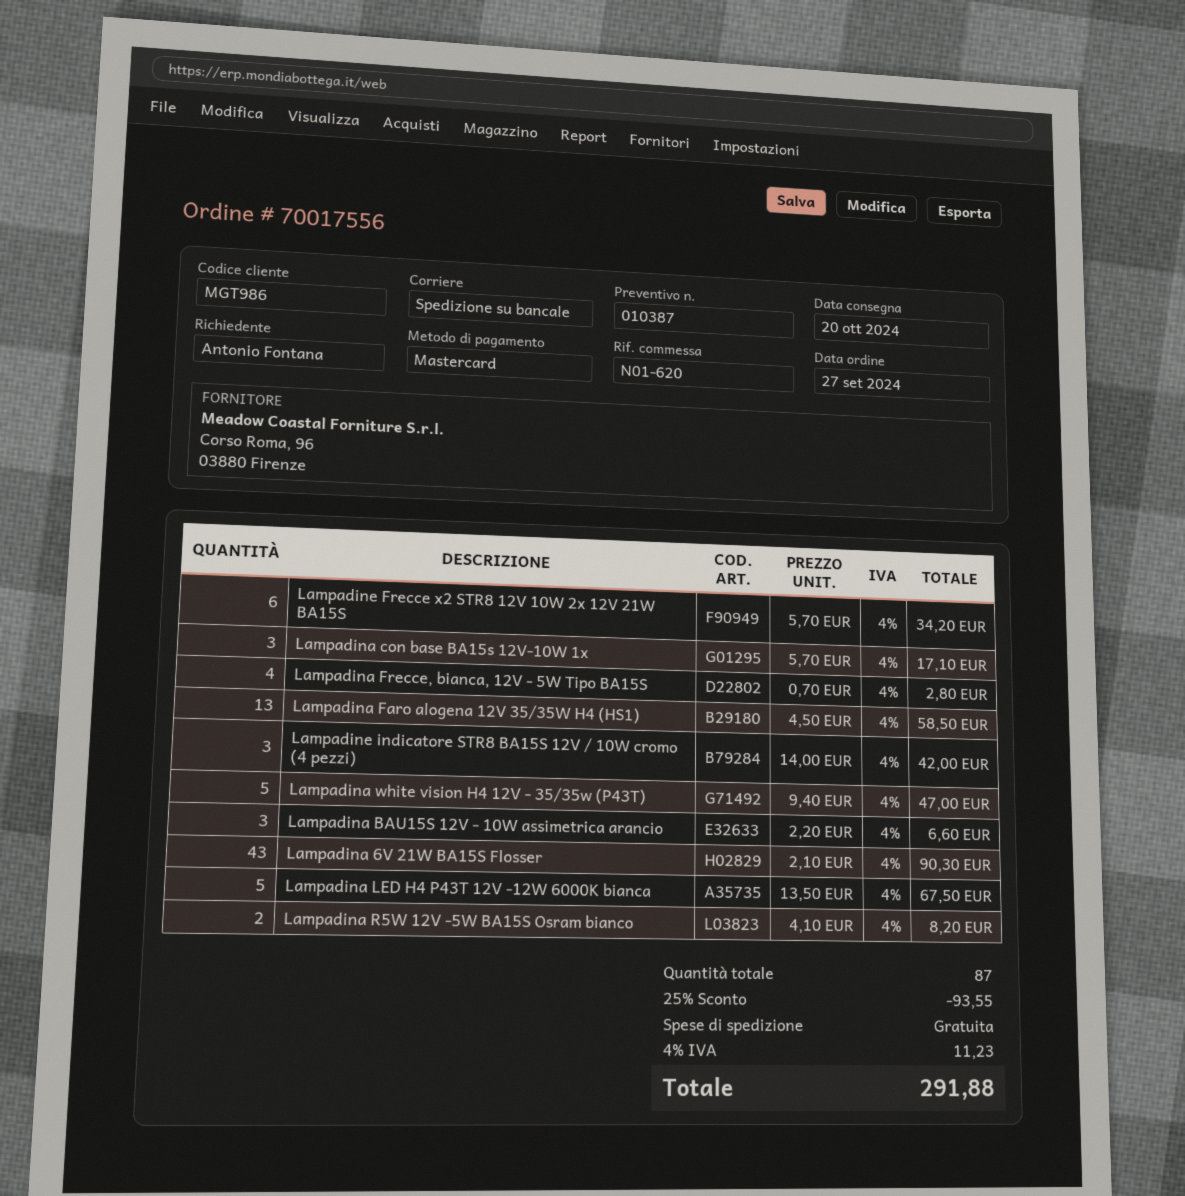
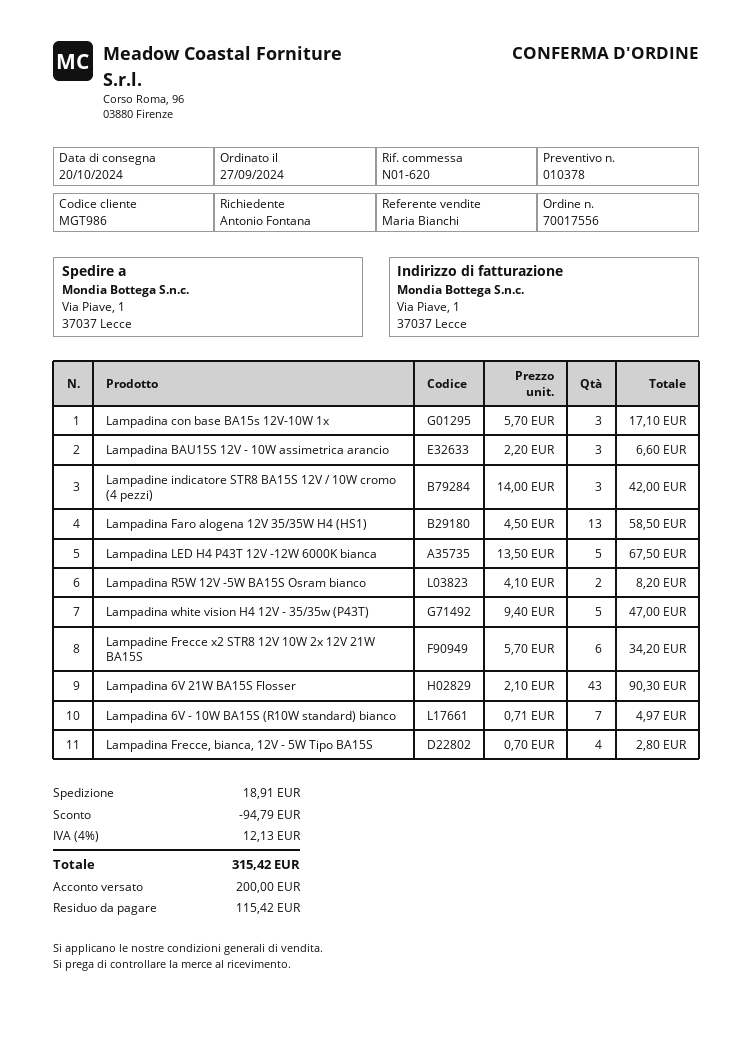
quote number: 010387 -> 010378
Lampadina 6V - 10W BA15S (R10W standard) bianco: none -> 7 x 0.71 = 4.97
discount: 93.55 -> 94.79
shipping: 0.00 -> 18.91
tax: 4% = 11.23 -> 4% = 12.13
total: 291.88 -> 315.42

